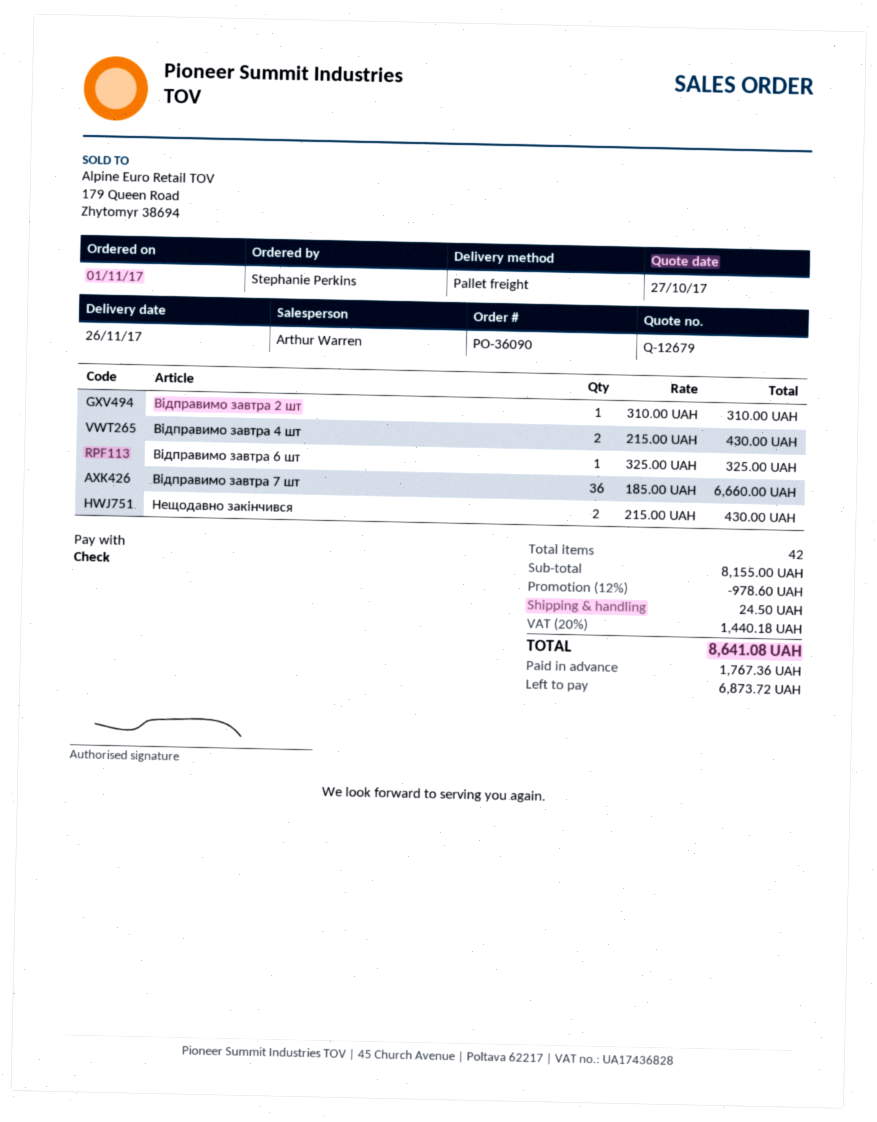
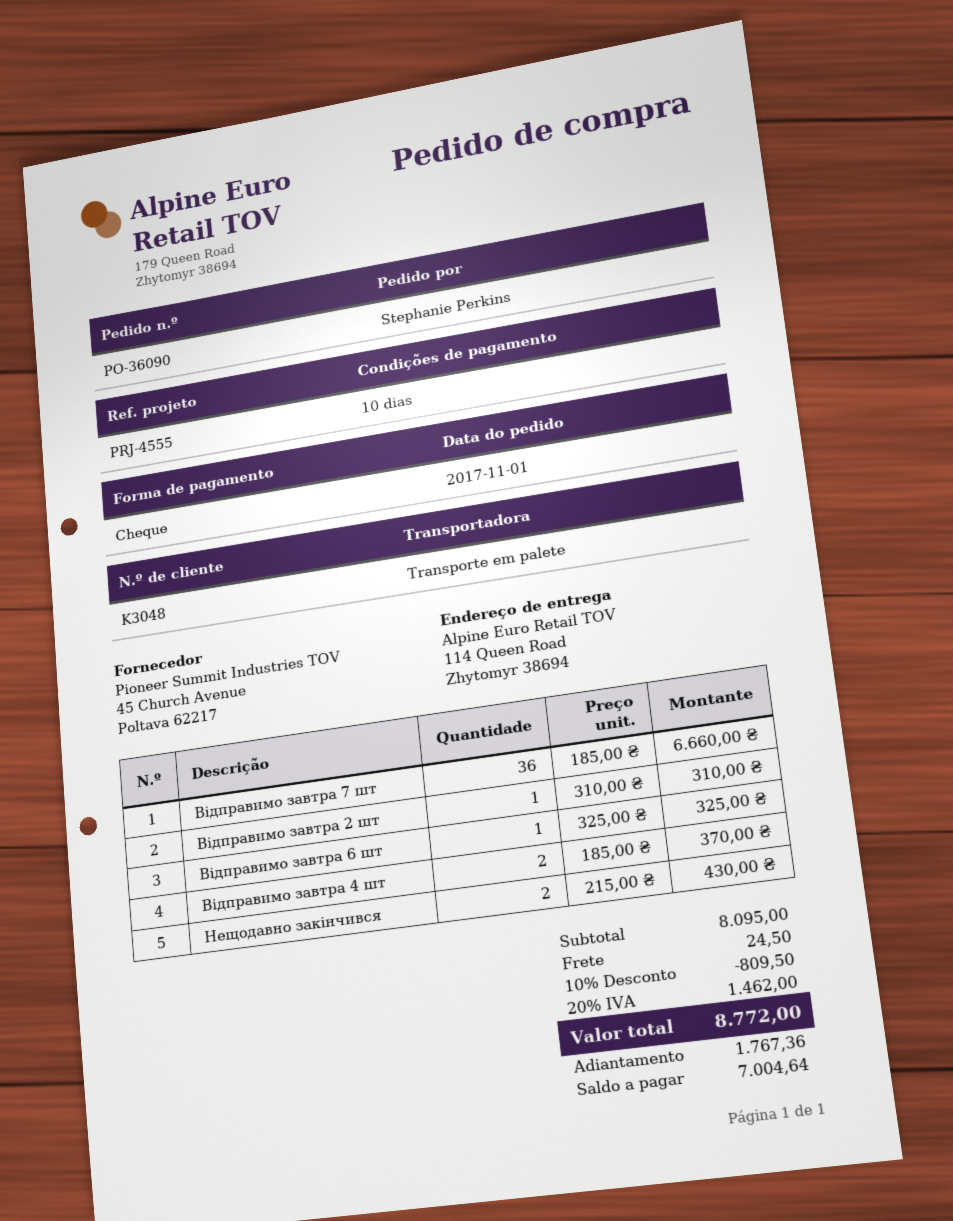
Відправимо завтра 4 шт: 2 x 215.00 = 430.00 -> 2 x 185.00 = 370.00
subtotal: 8155.00 -> 8095.00
discount: 12% = 978.60 -> 10% = 809.50
tax: 20% = 1440.18 -> 20% = 1462.00
total: 8641.08 -> 8772.00
balance: 6873.72 -> 7004.64

